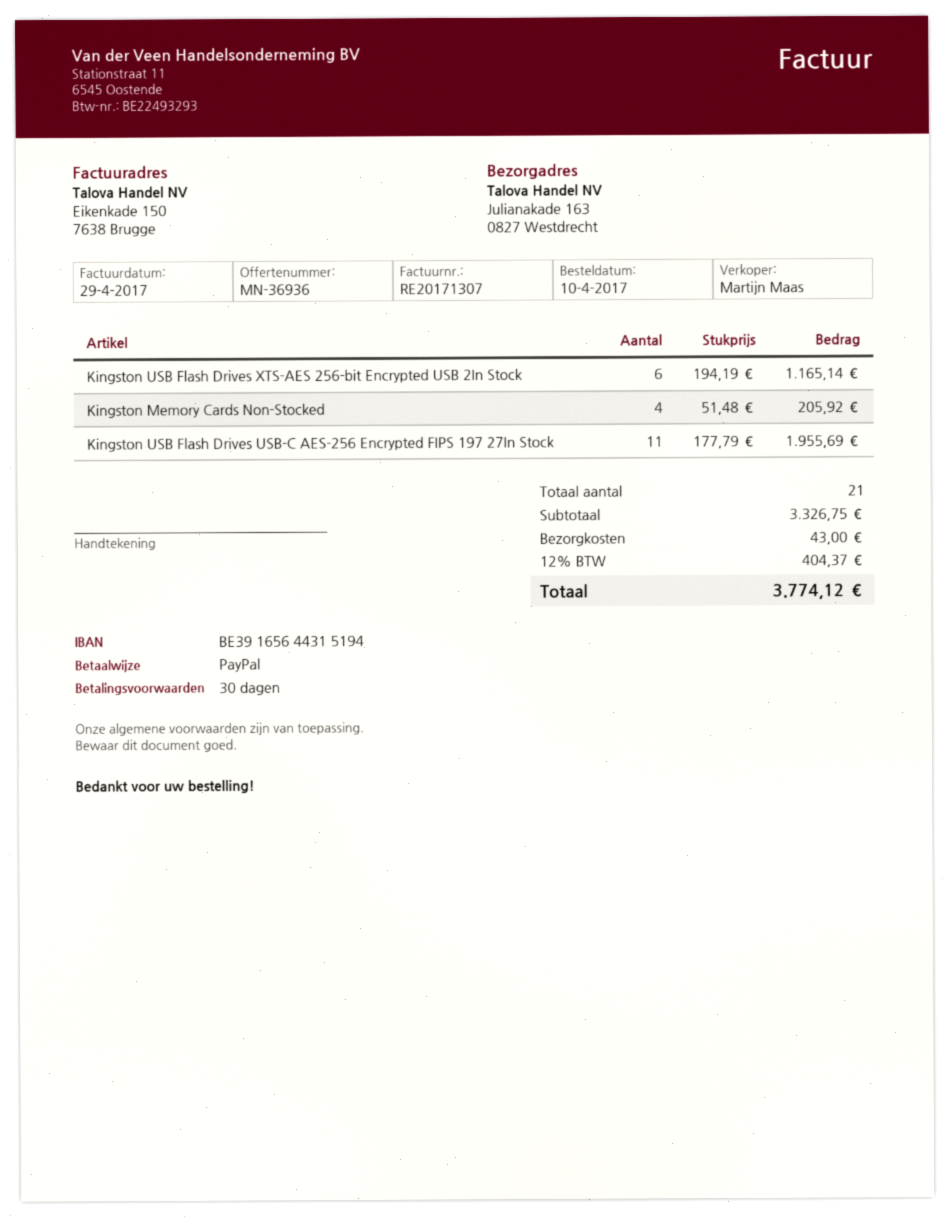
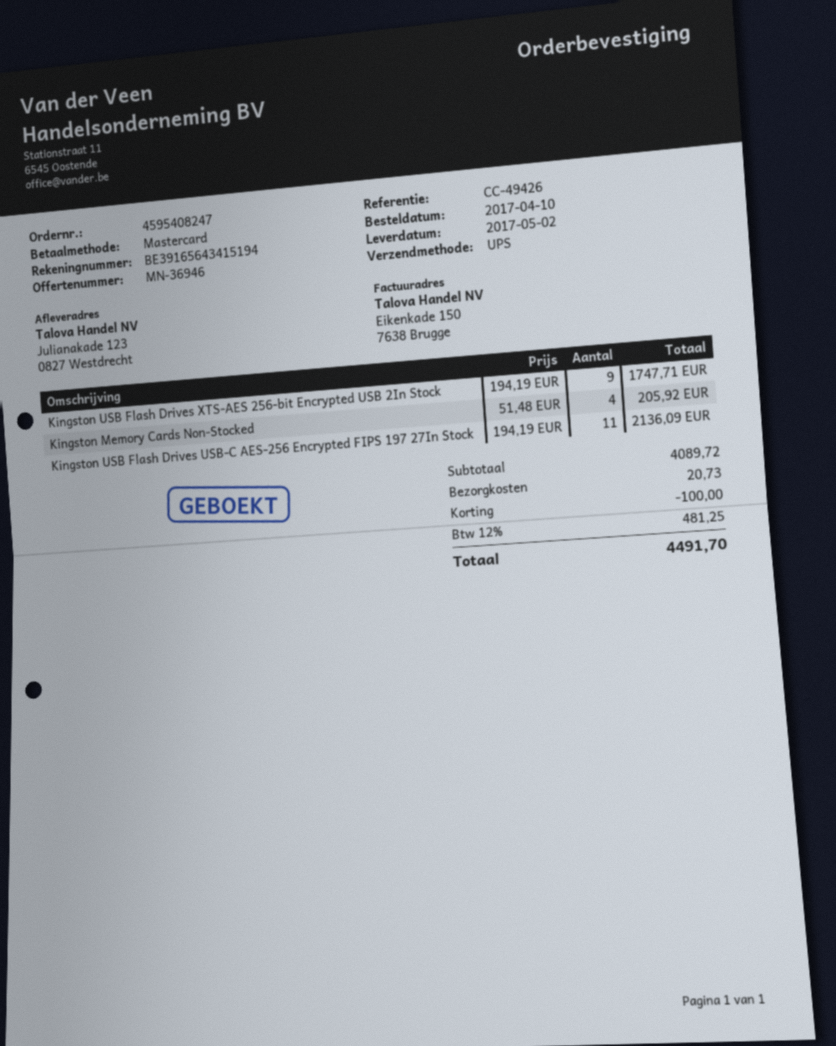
quote number: MN-36936 -> MN-36946
payment method: PayPal -> Mastercard
bank account: BE39165644315194 -> BE39165643415194
ship to: Julianakade 163, 0827 Westdrecht -> Julianakade 123, 0827 Westdrecht
Kingston USB Flash Drives XTS-AES 256-bit Encrypted USB 2In Stock: 6 x 194.19 = 1165.14 -> 9 x 194.19 = 1747.71
Kingston USB Flash Drives USB-C AES-256 Encrypted FIPS 197 27In Stock: 11 x 177.79 = 1955.69 -> 11 x 194.19 = 2136.09
subtotal: 3326.75 -> 4089.72
discount: none -> 100.00
shipping: 43.00 -> 20.73
tax: 12% = 404.37 -> 12% = 481.25
total: 3774.12 -> 4491.70

